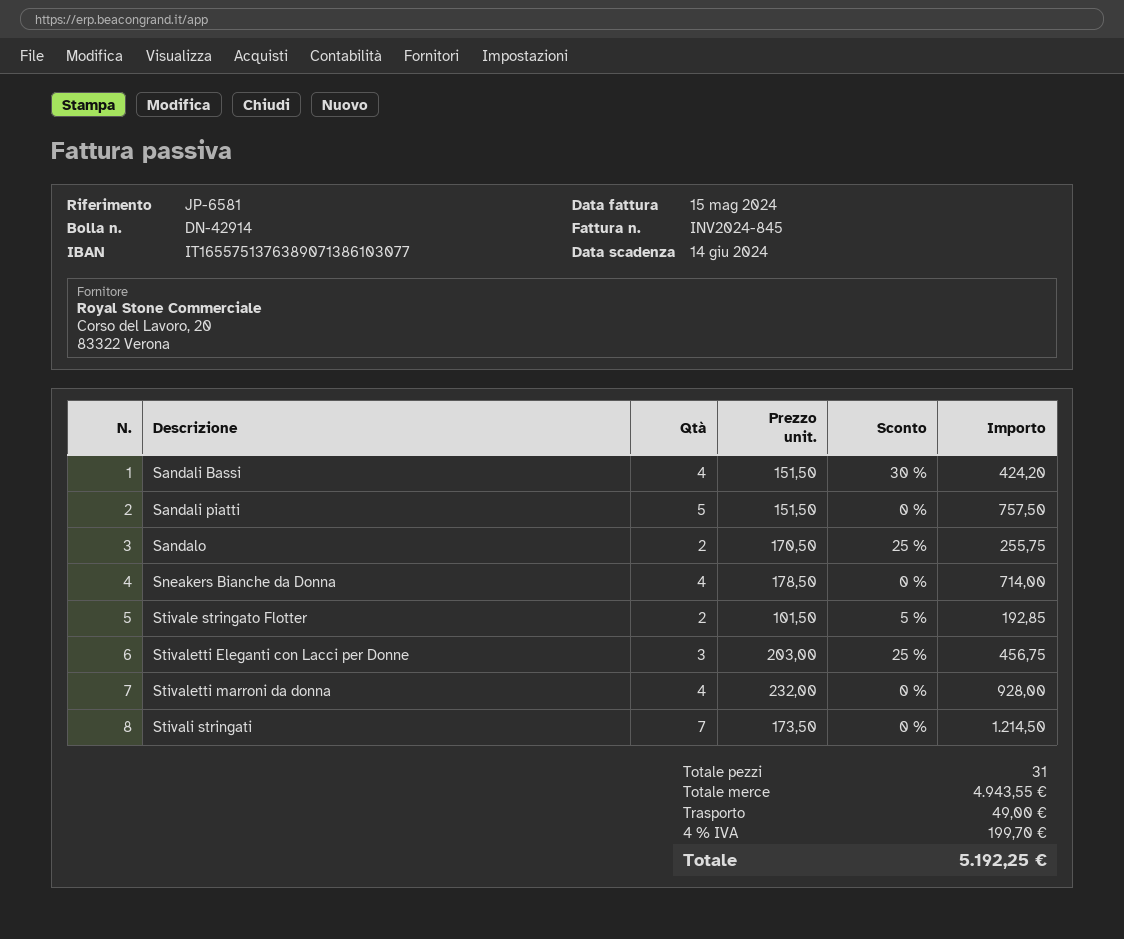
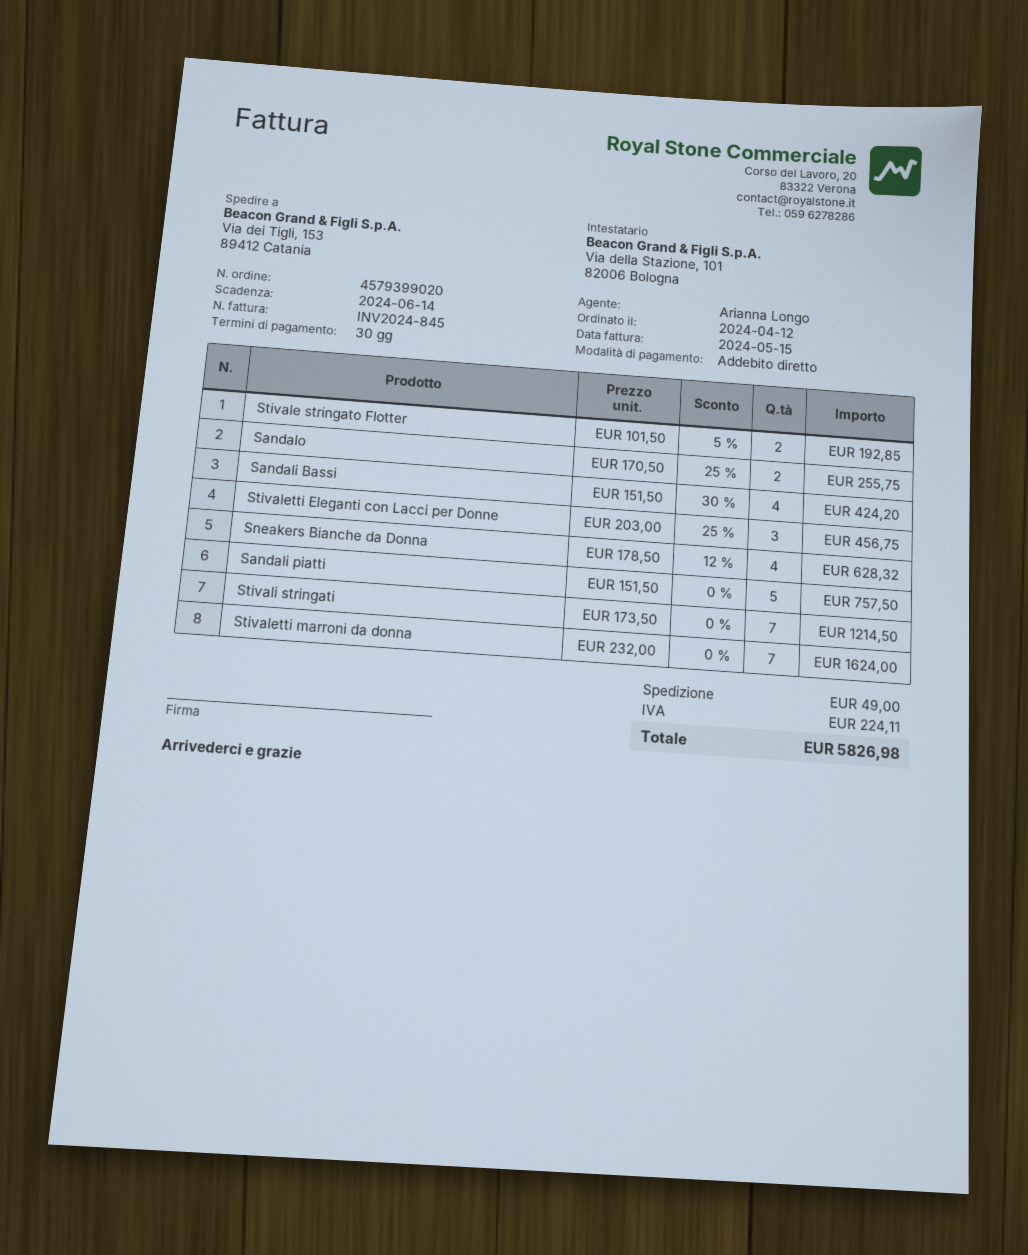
Sneakers Bianche da Donna: 4 x 178.50 = 714.00 -> 4 x 178.50 - 12% = 628.32
Stivaletti marroni da donna: 4 x 232.00 = 928.00 -> 7 x 232.00 = 1624.00
tax: 199.70 -> 224.11
total: 5192.25 -> 5826.98

